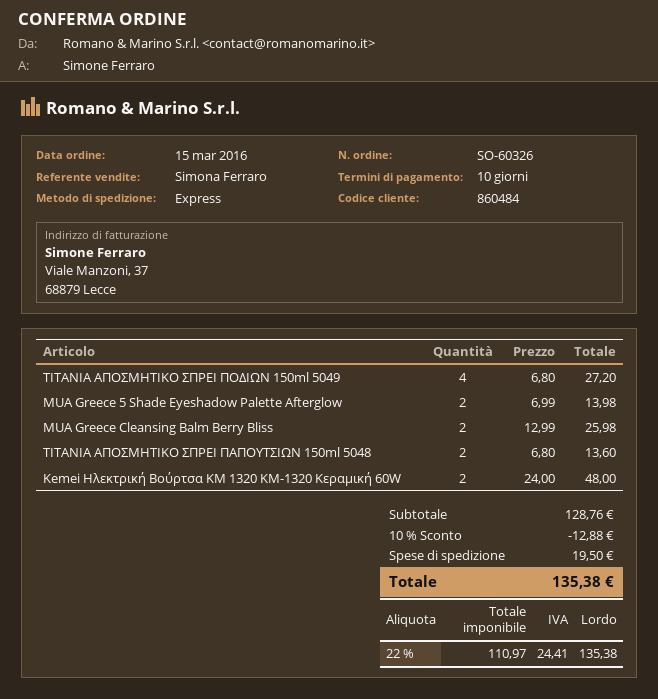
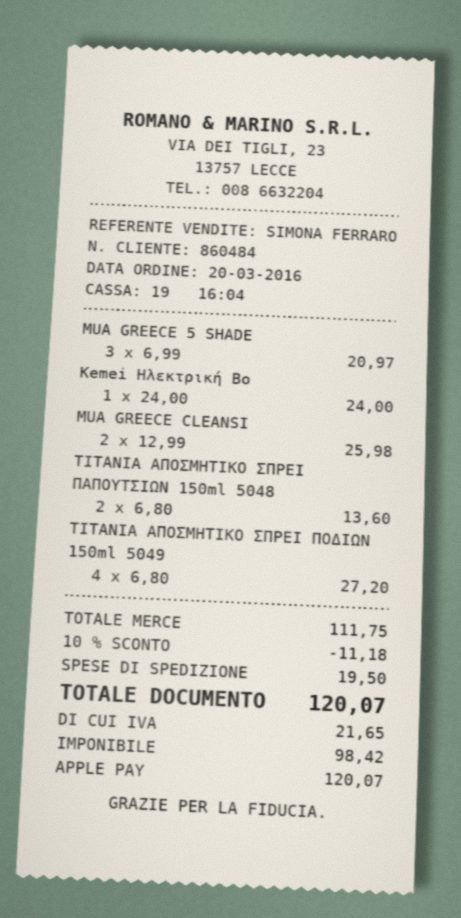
order date: 2016-03-15 -> 2016-03-20
MUA Greece 5 Shade Eyeshadow Palette Afterglow: 2 x 6.99 = 13.98 -> 3 x 6.99 = 20.97
Kemei Ηλεκτρική Βούρτσα KM 1320 KM-1320 Κεραμική 60W: 2 x 24.00 = 48.00 -> 1 x 24.00 = 24.00
subtotal: 128.76 -> 111.75
discount: 10% = 12.88 -> 10% = 11.18
net: 110.97 -> 98.42
tax: 24.41 -> 21.65
total: 135.38 -> 120.07

